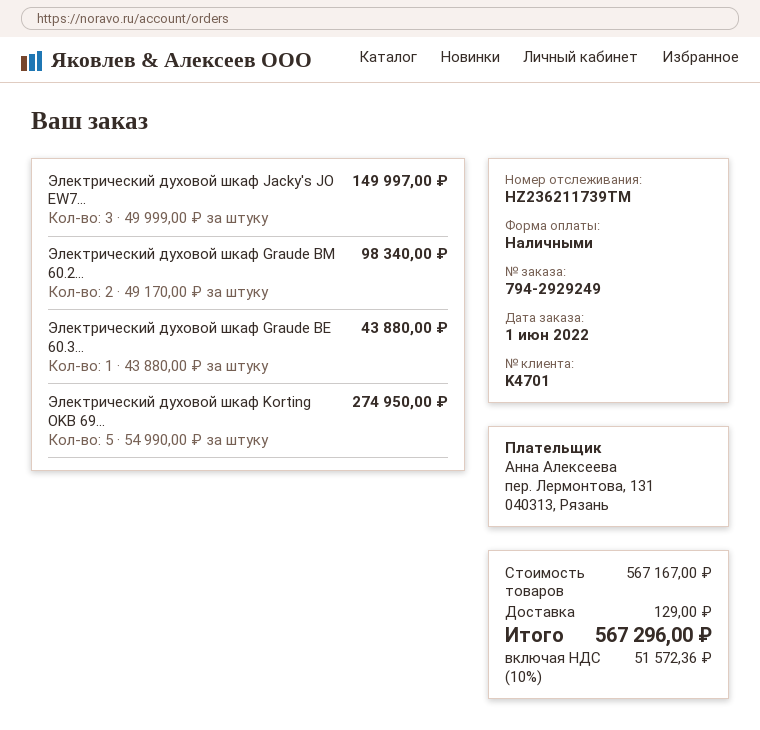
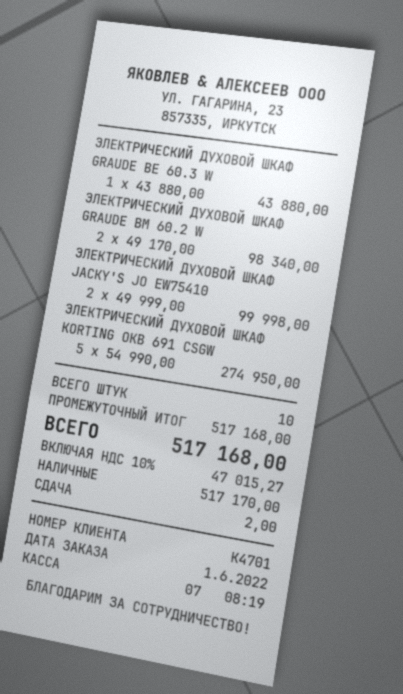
Электрический духовой шкаф Jacky's JO EW7...: 3 x 49999.00 = 149997.00 -> 2 x 49999.00 = 99998.00
subtotal: 567167.00 -> 517168.00
shipping: 129.00 -> none
tax: 10% = 51572.36 -> 10% = 47015.27
total: 567296.00 -> 517168.00

